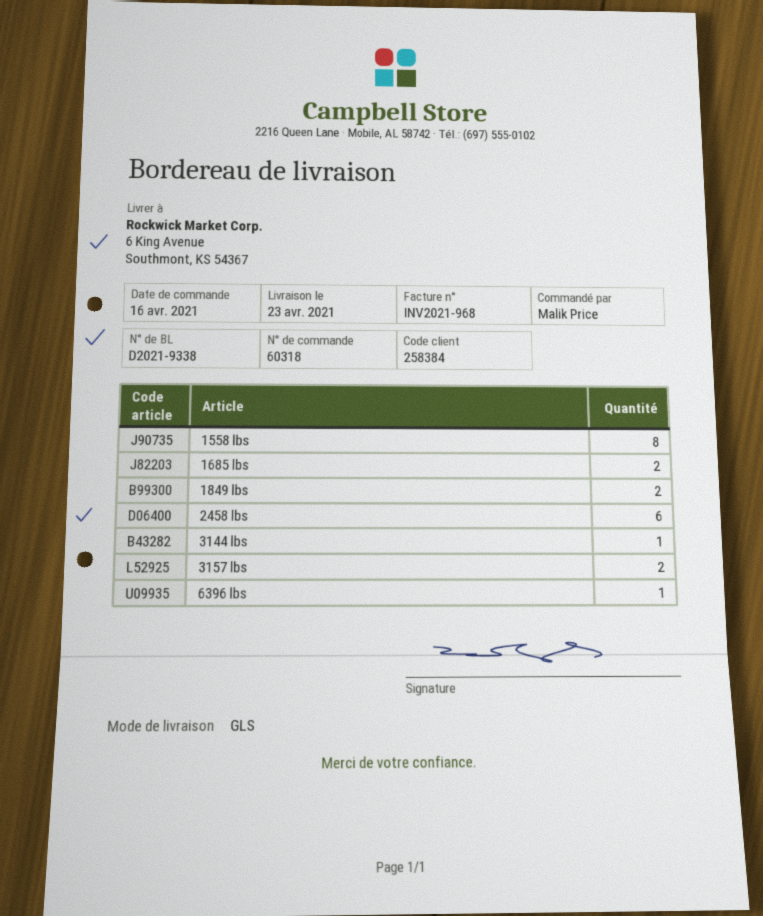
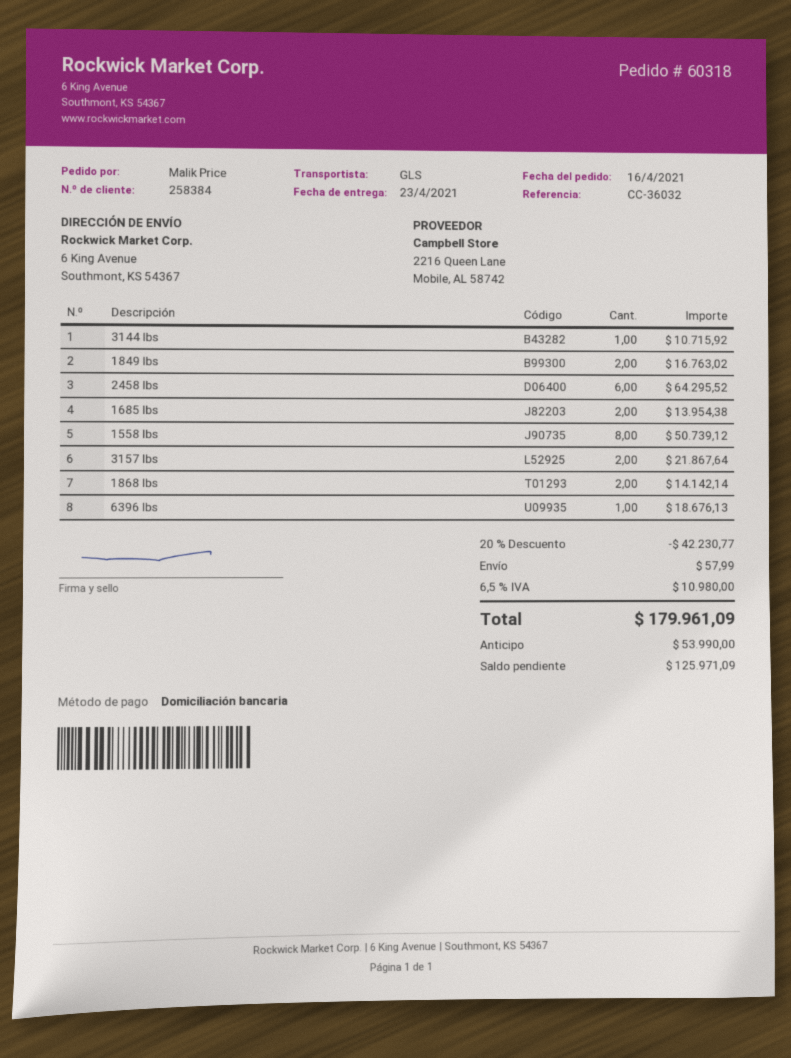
1868 lbs: none -> 2

